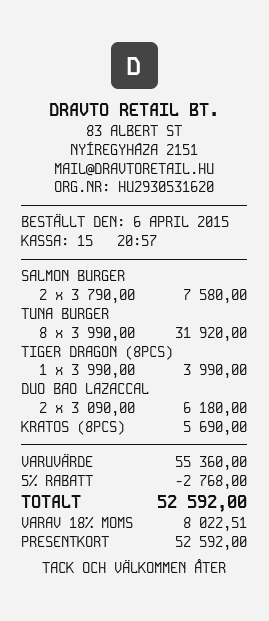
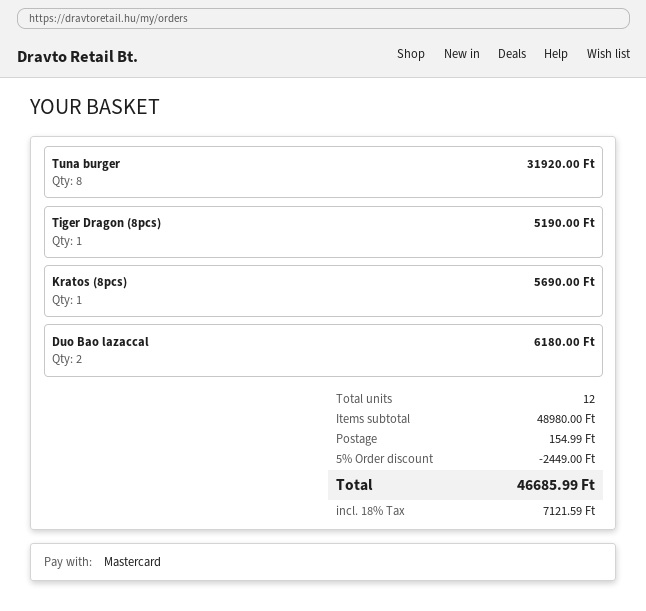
payment method: gift card -> Mastercard
SALMON BURGER: 2 for 7580.00 -> none
TIGER DRAGON (8PCS): 1 for 3990.00 -> 1 for 5190.00
subtotal: 55360.00 -> 48980.00
discount: 5% = 2768.00 -> 5% = 2449.00
shipping: none -> 154.99
tax: 18% = 8022.51 -> 18% = 7121.59
total: 52592.00 -> 46685.99

